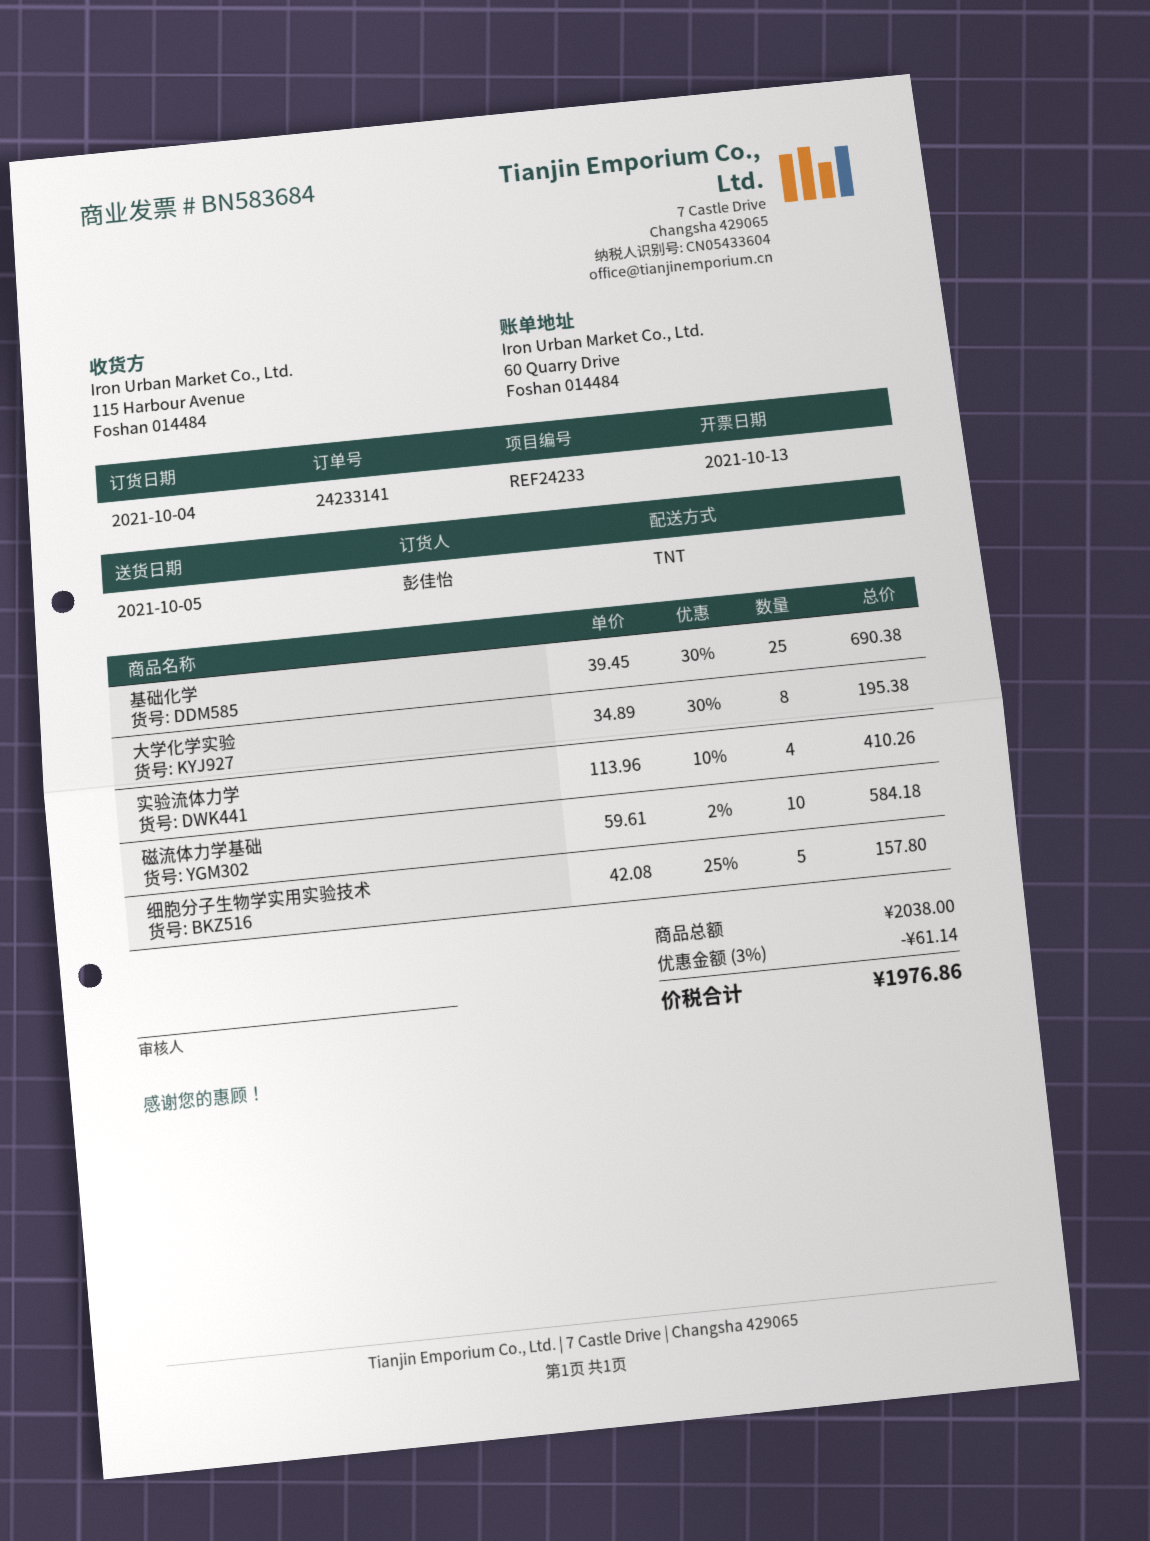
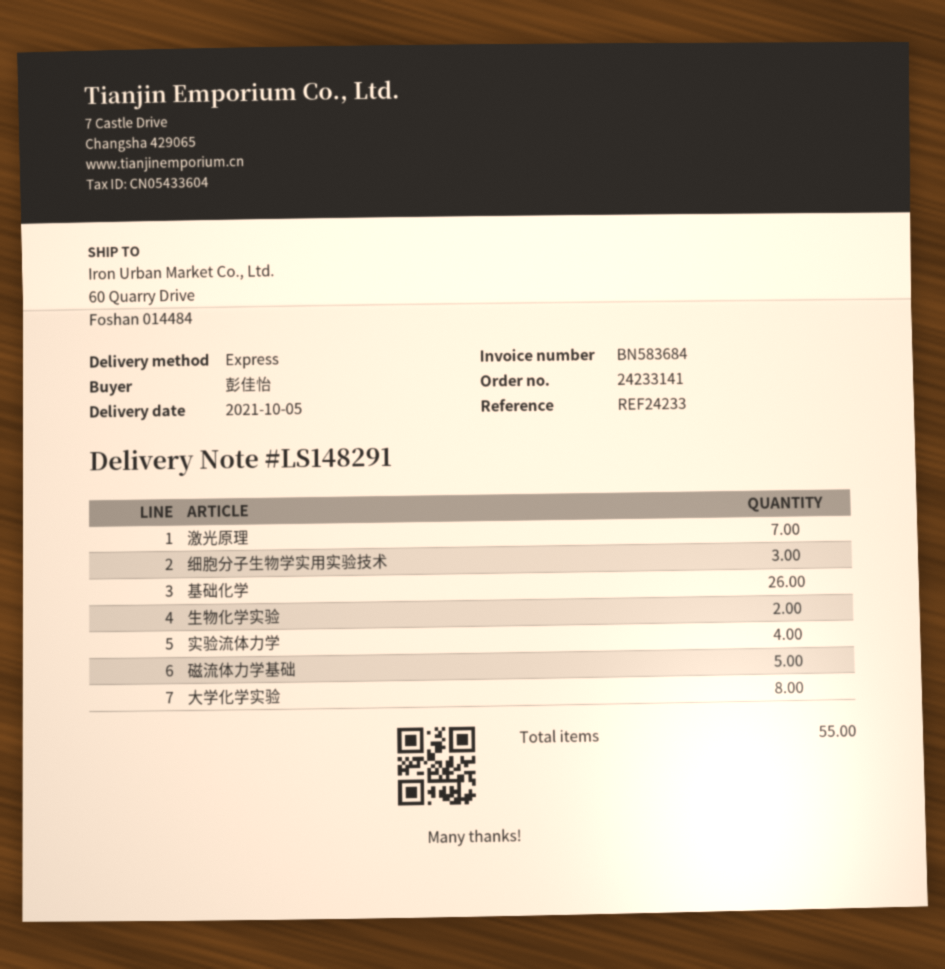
shipping method: TNT -> express
ship to: 115 Harbour Avenue, Foshan 014484 -> 60 Quarry Drive, Foshan 014484
基础化学: 25 -> 26
磁流体力学基础: 10 -> 5
细胞分子生物学实用实验技术: 5 -> 3
激光原理: none -> 7
生物化学实验: none -> 2

